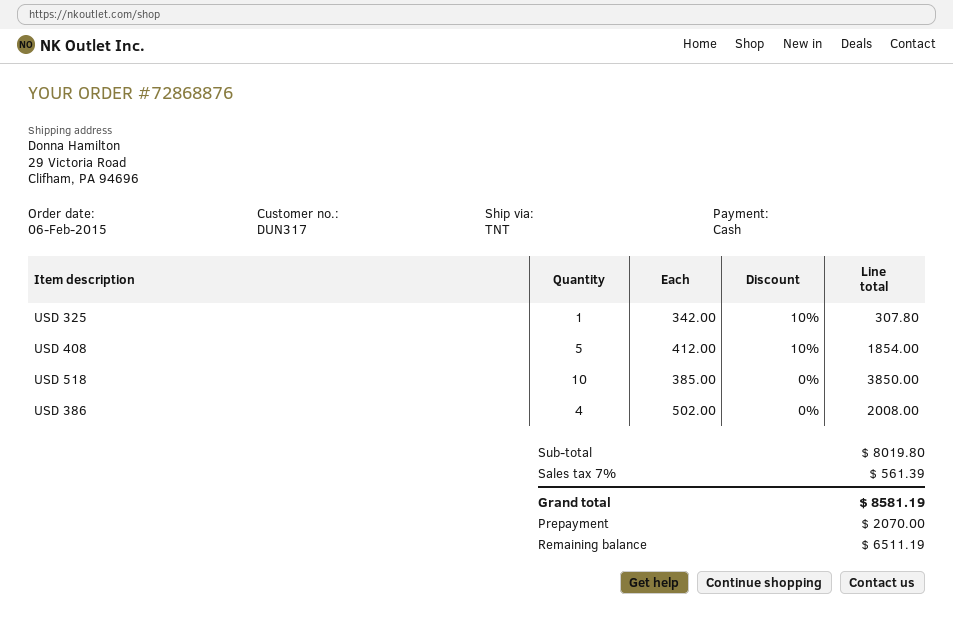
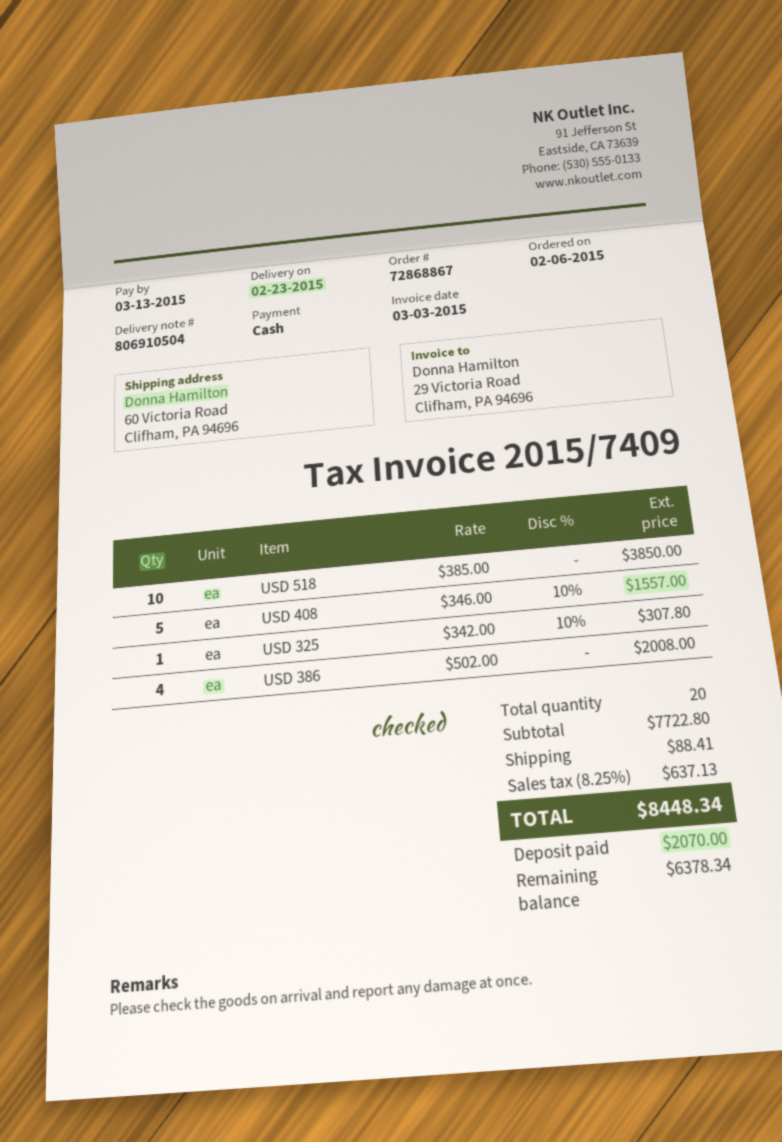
order number: 72868876 -> 72868867
ship to: 29 Victoria Road, Clifham, PA 94696 -> 60 Victoria Road, Clifham, PA 94696
USD 408: 5 x 412.00 - 10% = 1854.00 -> 5 x 346.00 - 10% = 1557.00
subtotal: 8019.80 -> 7722.80
shipping: none -> 88.41
tax: 7% = 561.39 -> 8.25% = 637.13
total: 8581.19 -> 8448.34
balance: 6511.19 -> 6378.34

